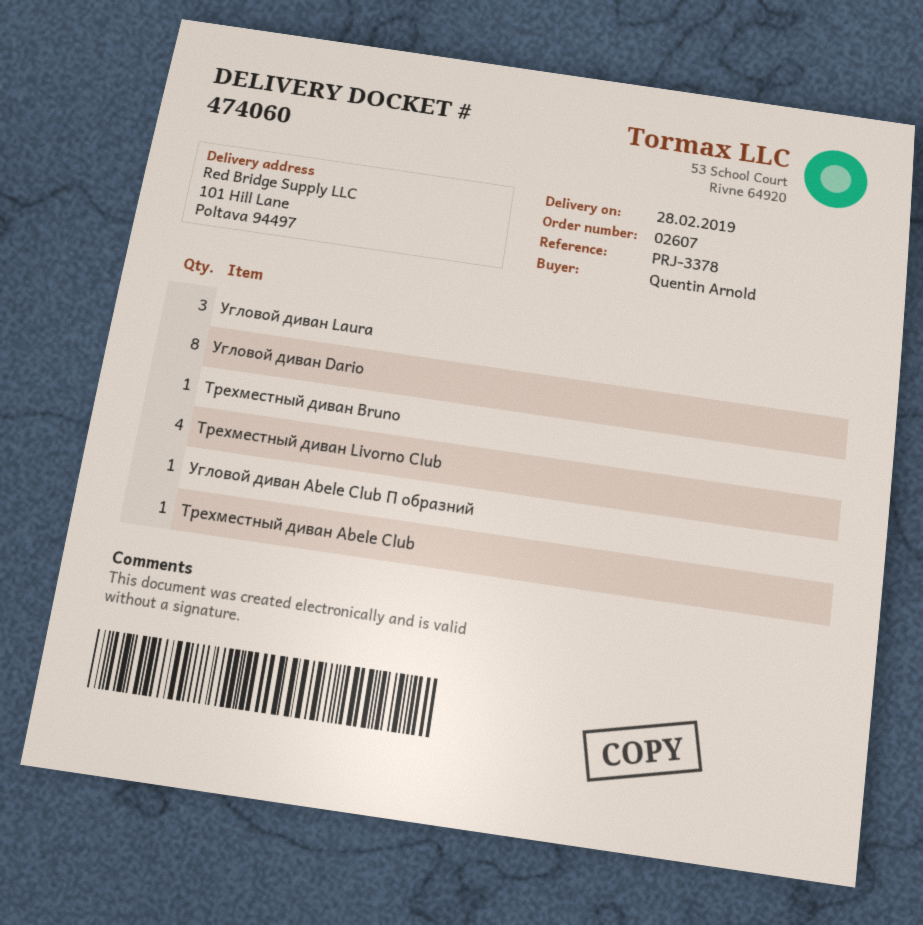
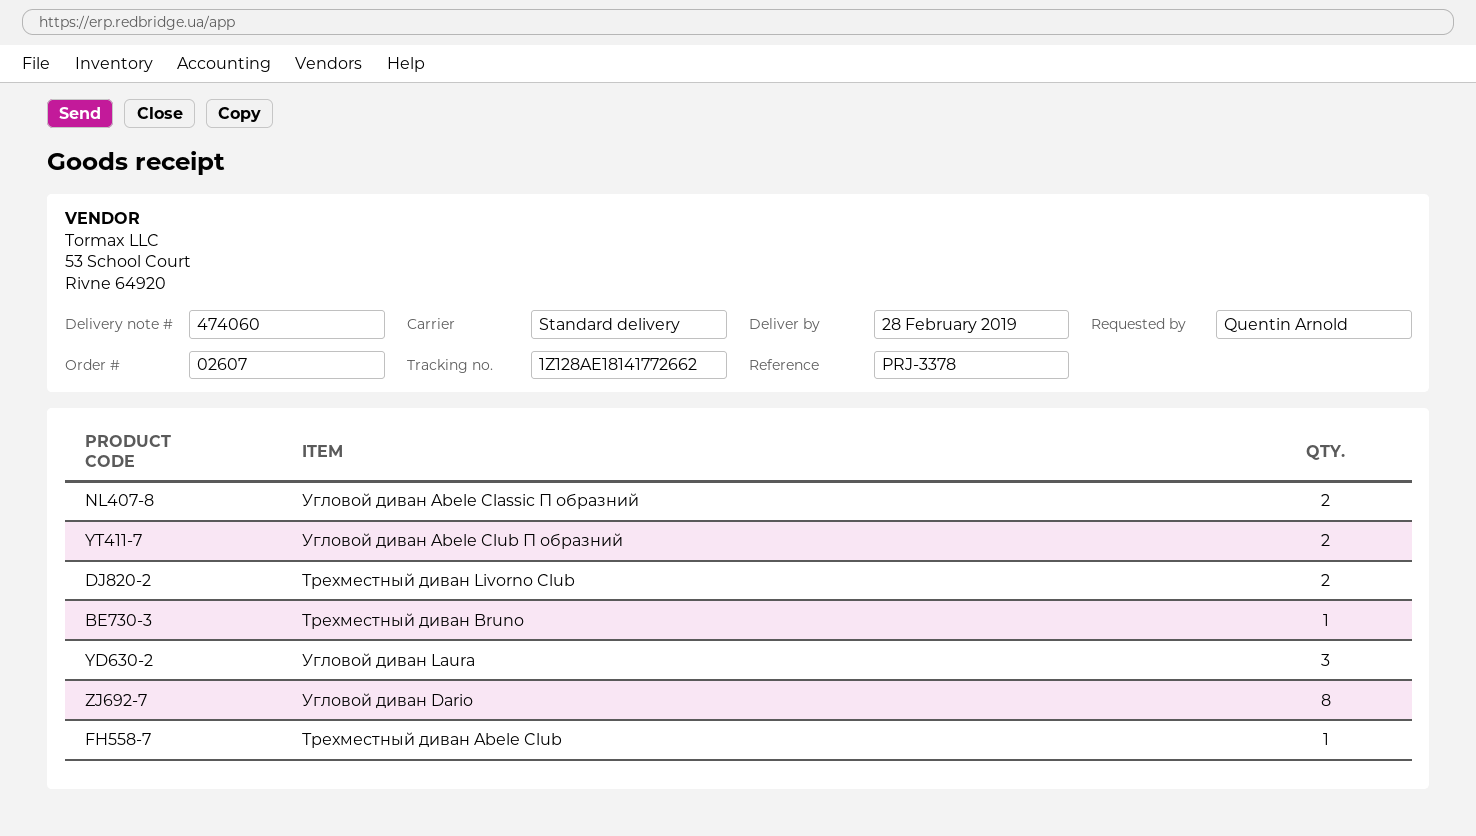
Трехместный диван Livorno Club: 4 -> 2
Угловой диван Abele Club П образний: 1 -> 2
Угловой диван Abele Classic П образний: none -> 2

